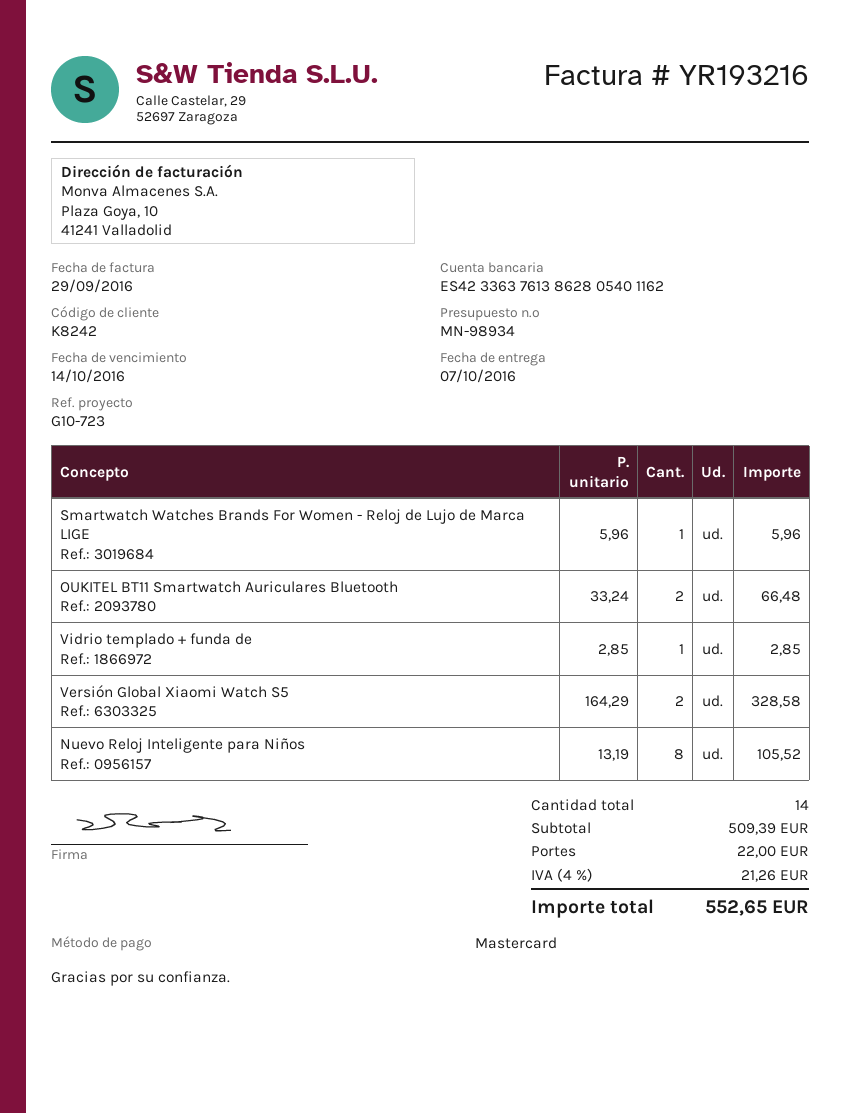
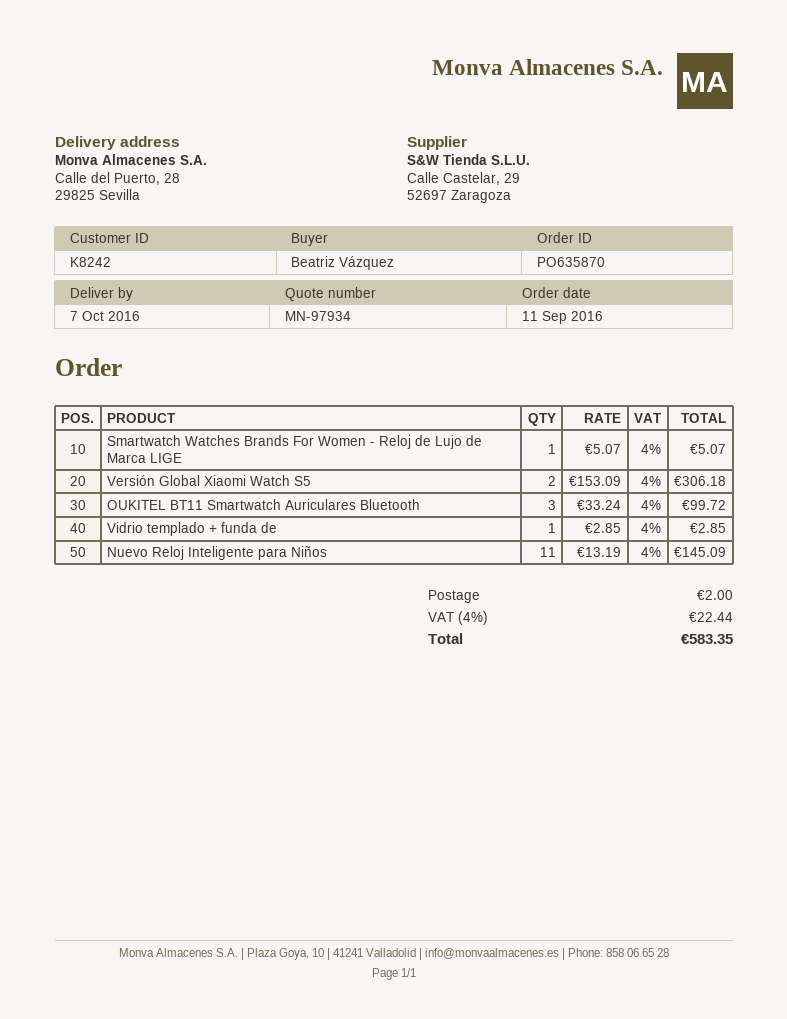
quote number: MN-98934 -> MN-97934
Smartwatch Watches Brands For Women - Reloj de Lujo de Marca LIGE: 1 x 5.96 = 5.96 -> 1 x 5.07 = 5.07
OUKITEL BT11 Smartwatch Auriculares Bluetooth: 2 x 33.24 = 66.48 -> 3 x 33.24 = 99.72
Versión Global Xiaomi Watch S5: 2 x 164.29 = 328.58 -> 2 x 153.09 = 306.18
Nuevo Reloj Inteligente para Niños: 8 x 13.19 = 105.52 -> 11 x 13.19 = 145.09
shipping: 22.00 -> 2.00
tax: 4% = 21.26 -> 4% = 22.44
total: 552.65 -> 583.35

